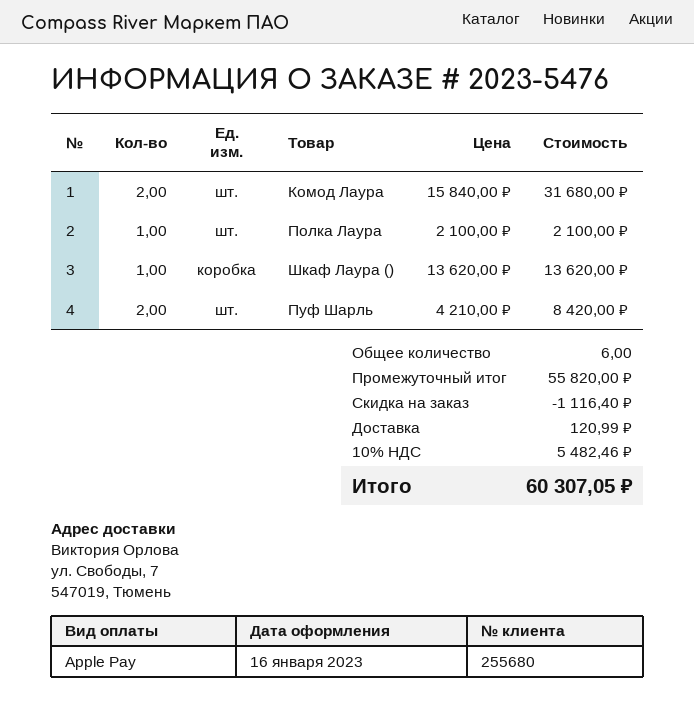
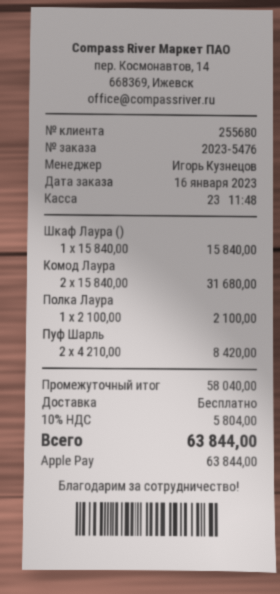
Шкаф Лаура (): 1 x 13620.00 = 13620.00 -> 1 x 15840.00 = 15840.00
subtotal: 55820.00 -> 58040.00
discount: 1116.40 -> none
shipping: 120.99 -> 0.00
tax: 10% = 5482.46 -> 10% = 5804.00
total: 60307.05 -> 63844.00

